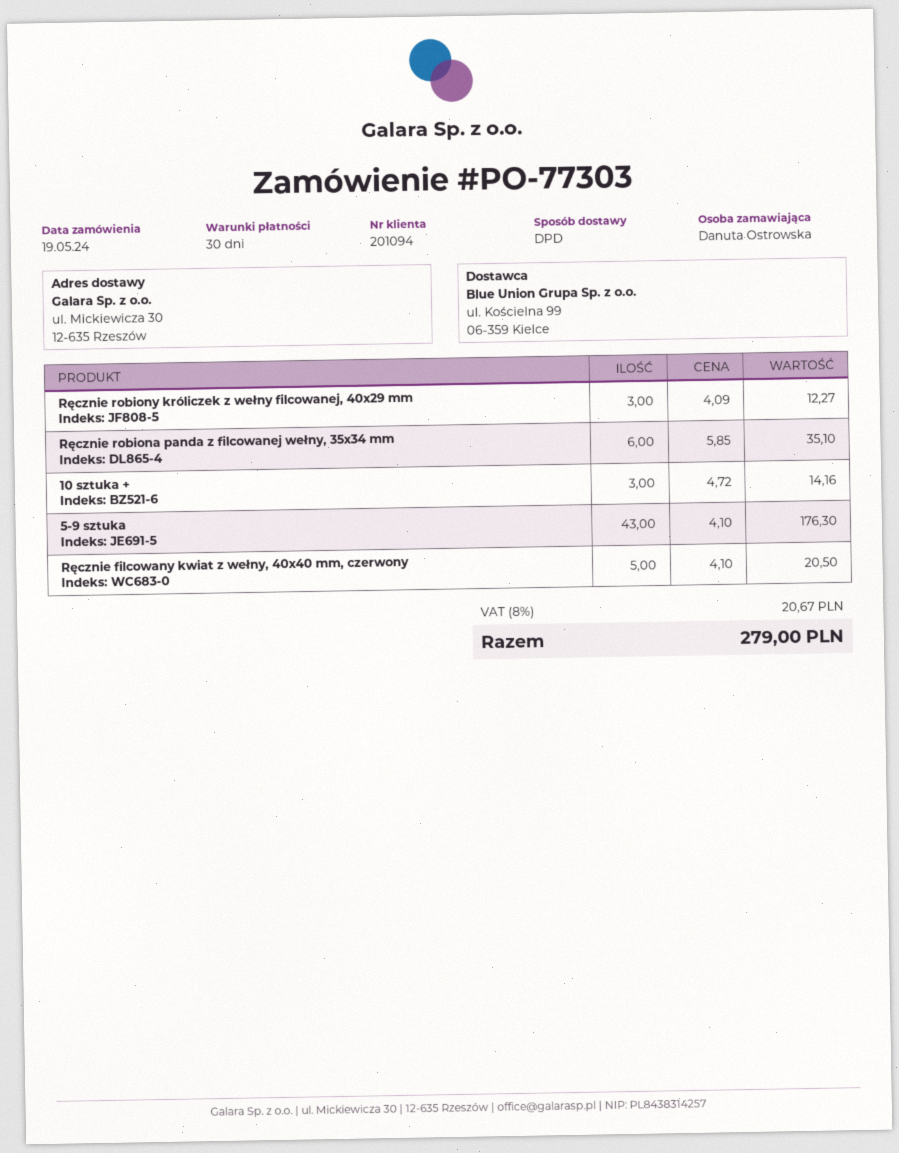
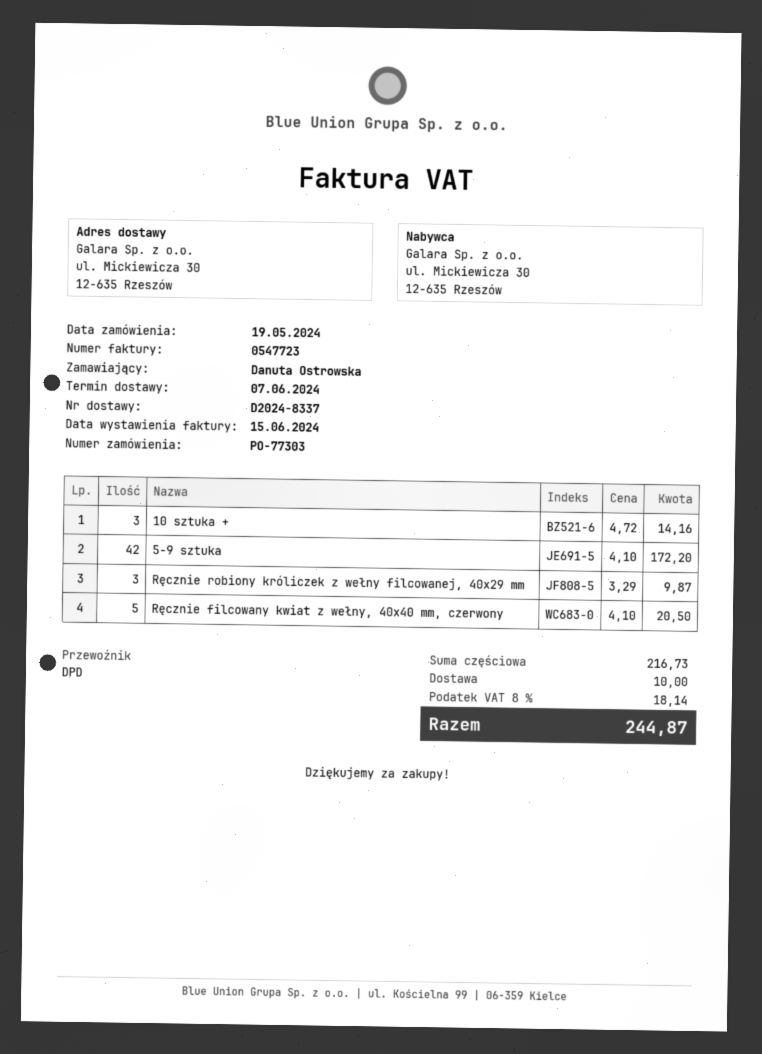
Ręcznie robiony króliczek z wełny filcowanej, 40x29 mm: 3 x 4.09 = 12.27 -> 3 x 3.29 = 9.87
Ręcznie robiona panda z filcowanej wełny, 35x34 mm: 6 x 5.85 = 35.10 -> none
5-9 sztuka: 43 x 4.10 = 176.30 -> 42 x 4.10 = 172.20
shipping: none -> 10.00
tax: 8% = 20.67 -> 8% = 18.14
total: 279.00 -> 244.87

